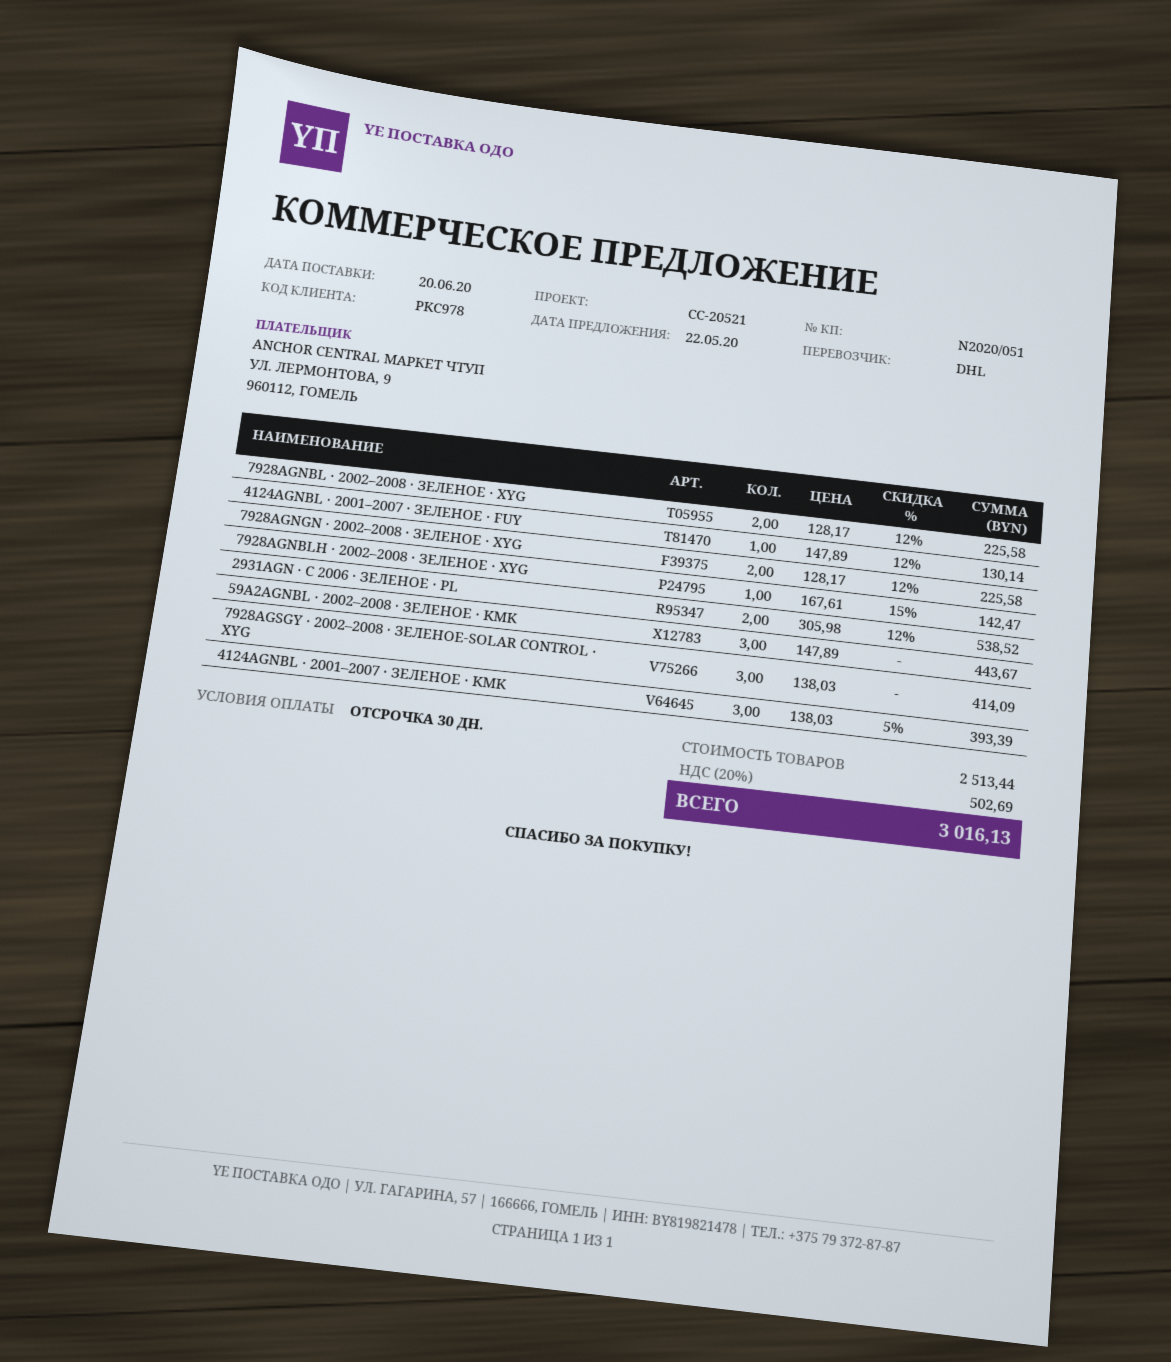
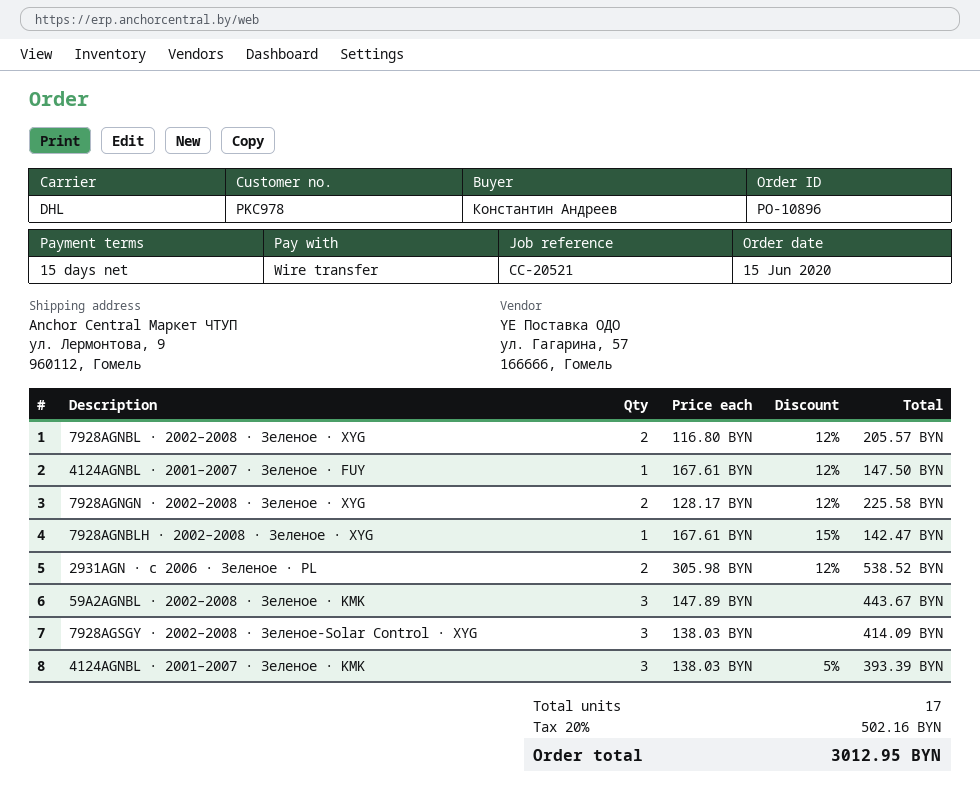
payment terms: 30 days -> 15 days
7928AGNBL · 2002–2008 · ЗЕЛЕНОЕ · XYG: 2 x 128.17 - 12% = 225.58 -> 2 x 116.80 - 12% = 205.57
4124AGNBL · 2001–2007 · ЗЕЛЕНОЕ · FUY: 1 x 147.89 - 12% = 130.14 -> 1 x 167.61 - 12% = 147.50
tax: 20% = 502.69 -> 20% = 502.16
total: 3016.13 -> 3012.95

